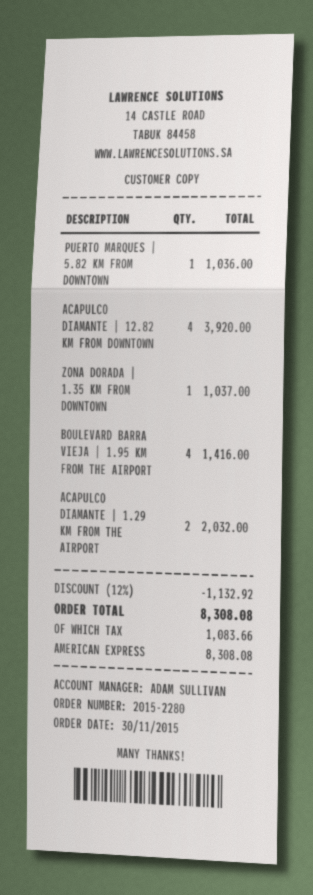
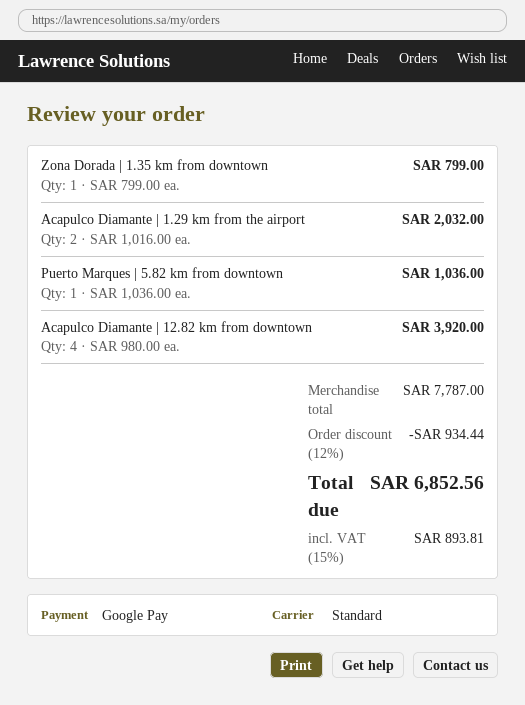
payment method: American Express -> Google Pay
ZONA DORADA | 1.35 KM FROM DOWNTOWN: 1 for 1037.00 -> 1 for 799.00
BOULEVARD BARRA VIEJA | 1.95 KM FROM THE AIRPORT: 4 for 1416.00 -> none
discount: 12% = 1132.92 -> 12% = 934.44
tax: 1083.66 -> 893.81
total: 8308.08 -> 6852.56

